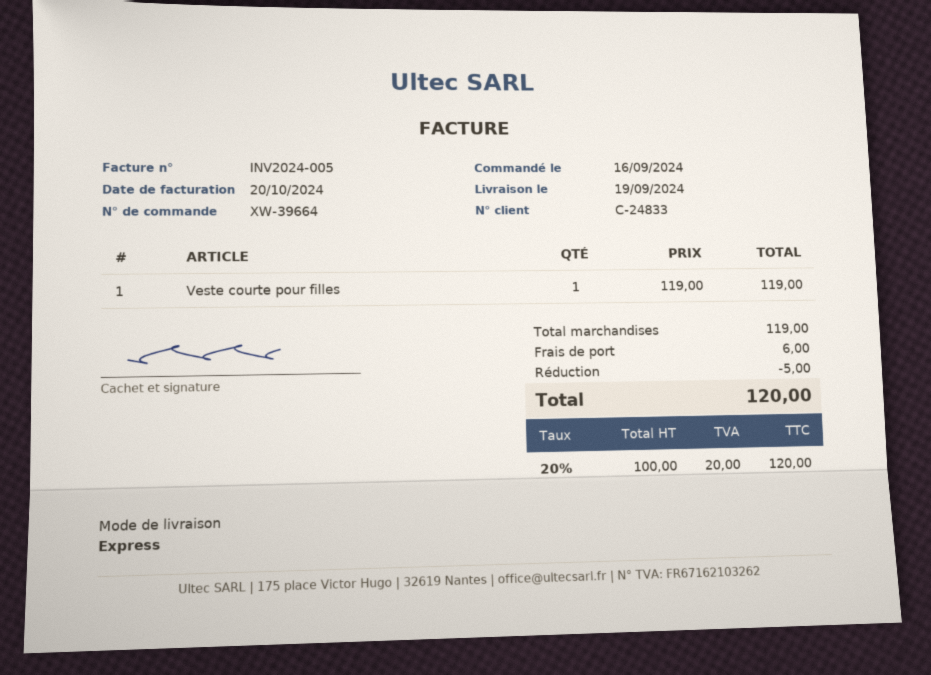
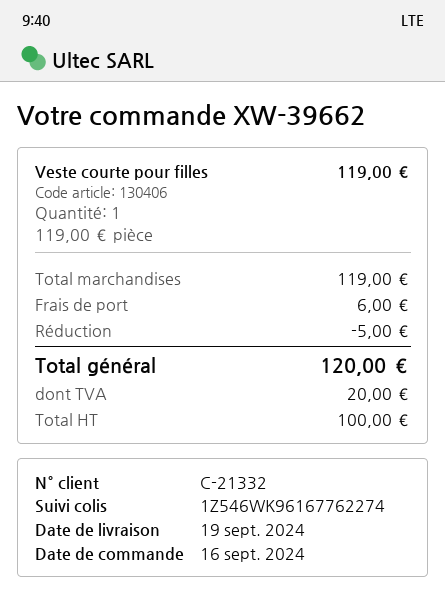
order number: XW-39664 -> XW-39662
customer number: C-24833 -> C-21332

